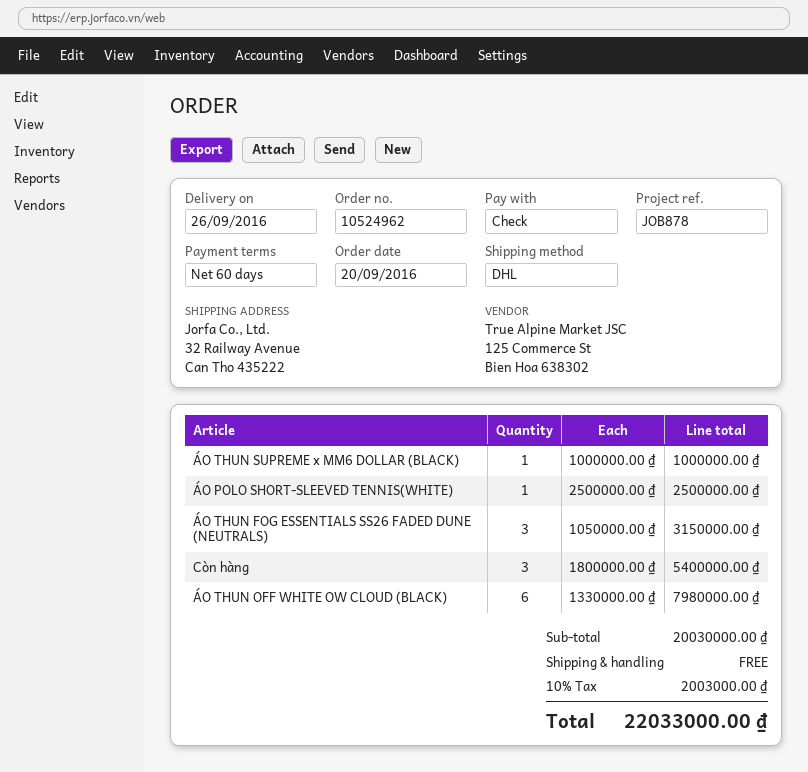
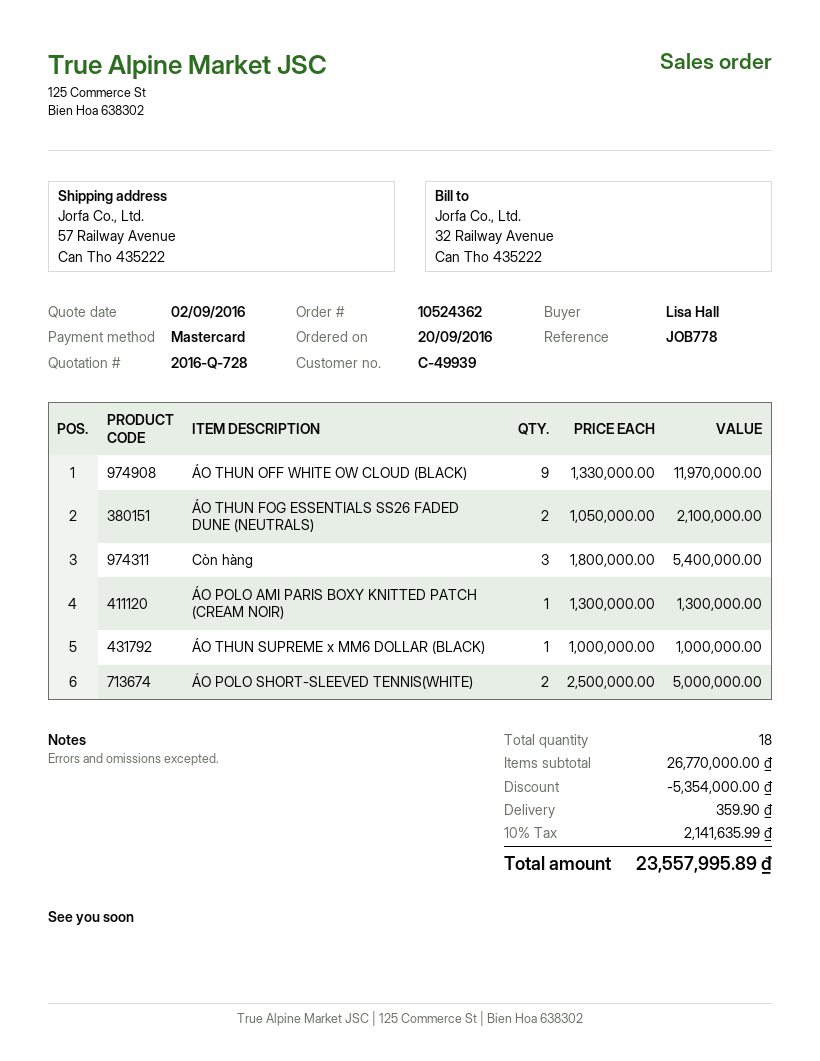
order number: 10524962 -> 10524362
reference: JOB878 -> JOB778
payment method: cheque -> Mastercard
ship to: 32 Railway Avenue, Can Tho 435222 -> 57 Railway Avenue, Can Tho 435222
ÁO POLO SHORT-SLEEVED TENNIS(WHITE): 1 x 2500000.00 = 2500000.00 -> 2 x 2500000.00 = 5000000.00
ÁO THUN FOG ESSENTIALS SS26 FADED DUNE (NEUTRALS): 3 x 1050000.00 = 3150000.00 -> 2 x 1050000.00 = 2100000.00
ÁO THUN OFF WHITE OW CLOUD (BLACK): 6 x 1330000.00 = 7980000.00 -> 9 x 1330000.00 = 11970000.00
ÁO POLO AMI PARIS BOXY KNITTED PATCH (CREAM NOIR): none -> 1 x 1300000.00 = 1300000.00
subtotal: 20030000.00 -> 26770000.00
discount: none -> 5354000.00
shipping: 0.00 -> 359.90
tax: 10% = 2003000.00 -> 10% = 2141635.99
total: 22033000.00 -> 23557995.89

